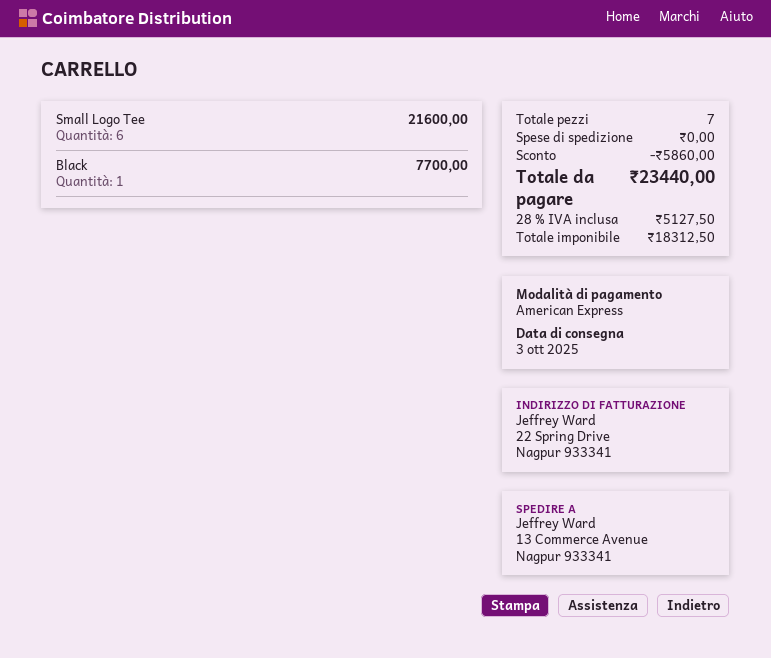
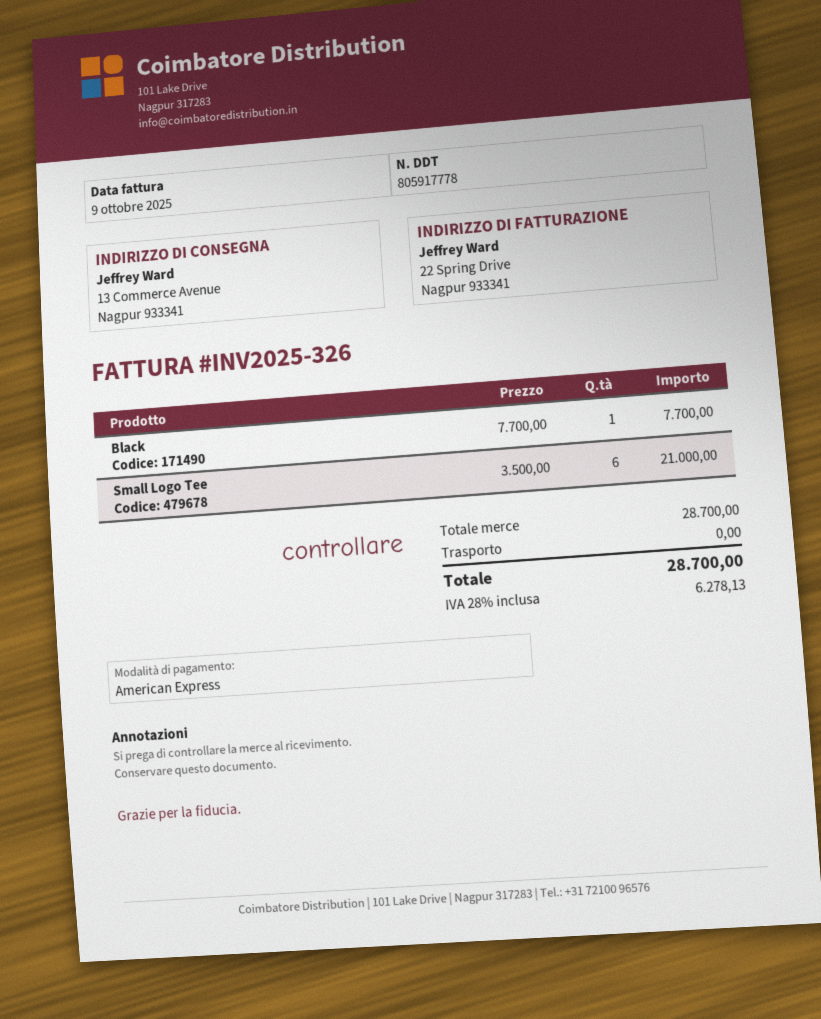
Small Logo Tee: 6 for 21600.00 -> 6 for 21000.00
discount: 5860.00 -> none
tax: 28% = 5127.50 -> 28% = 6278.13
total: 23440.00 -> 28700.00

